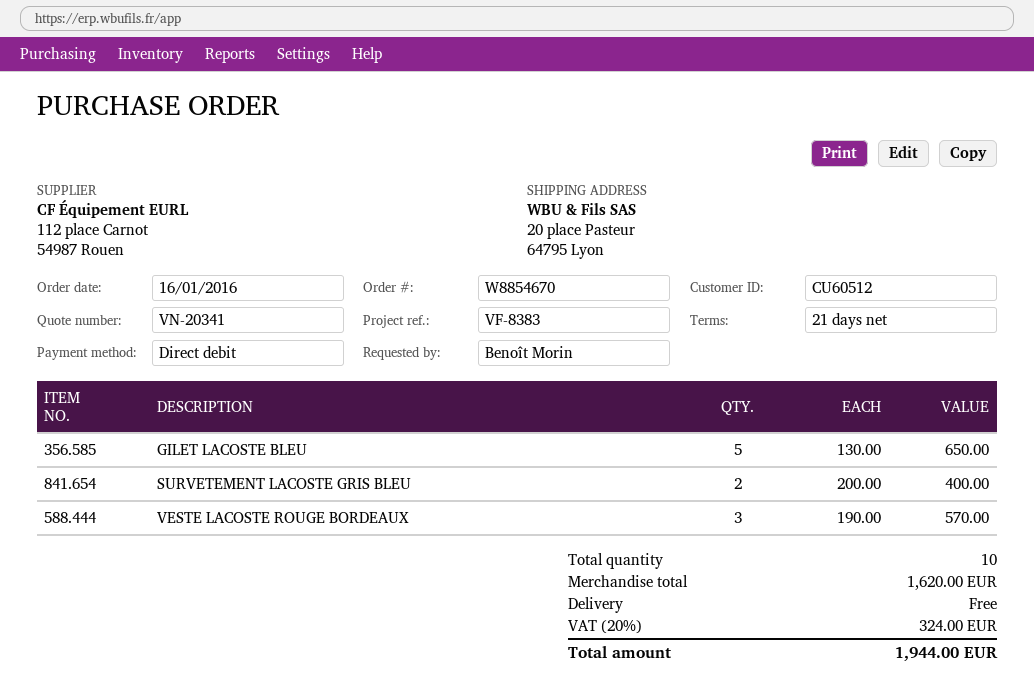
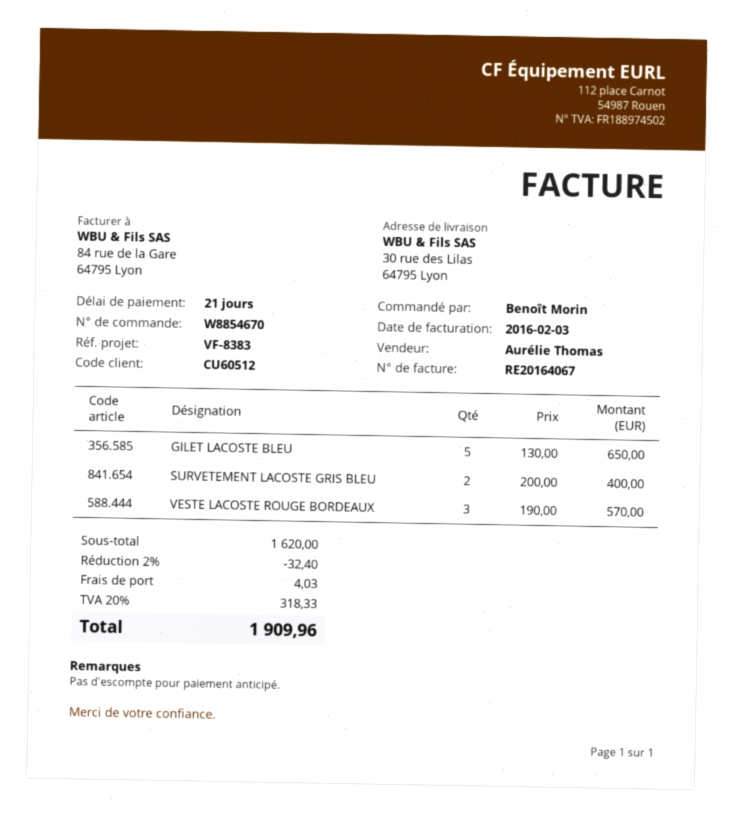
ship to: 20 place Pasteur, 64795 Lyon -> 30 rue des Lilas, 64795 Lyon
discount: none -> 2% = 32.40
shipping: 0.00 -> 4.03
tax: 20% = 324.00 -> 20% = 318.33
total: 1944.00 -> 1909.96

